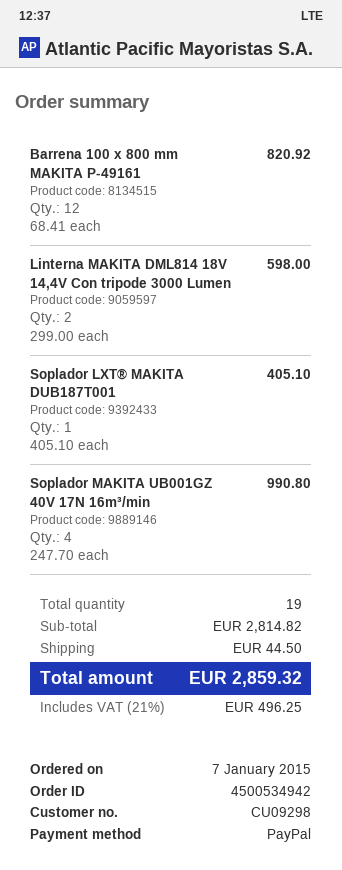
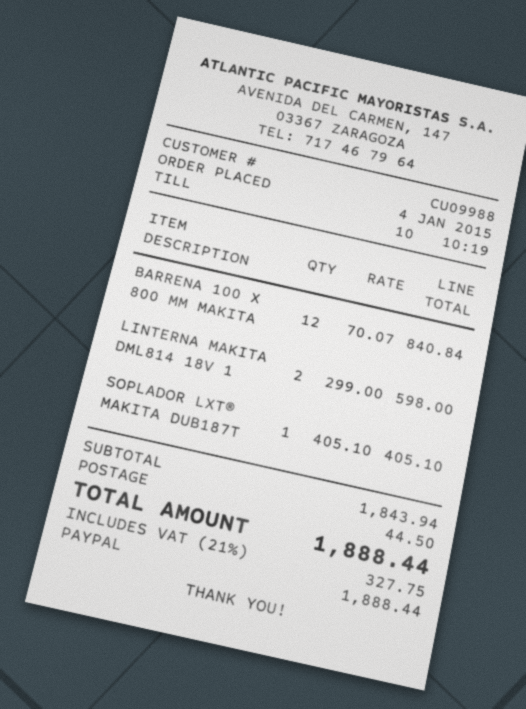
order date: 2015-01-07 -> 2015-01-04
customer number: CU09298 -> CU09988
Barrena 100 x 800 mm MAKITA P-49161: 12 x 68.41 = 820.92 -> 12 x 70.07 = 840.84
Soplador MAKITA UB001GZ 40V 17N 16m³/min: 4 x 247.70 = 990.80 -> none
subtotal: 2814.82 -> 1843.94
tax: 21% = 496.25 -> 21% = 327.75
total: 2859.32 -> 1888.44

